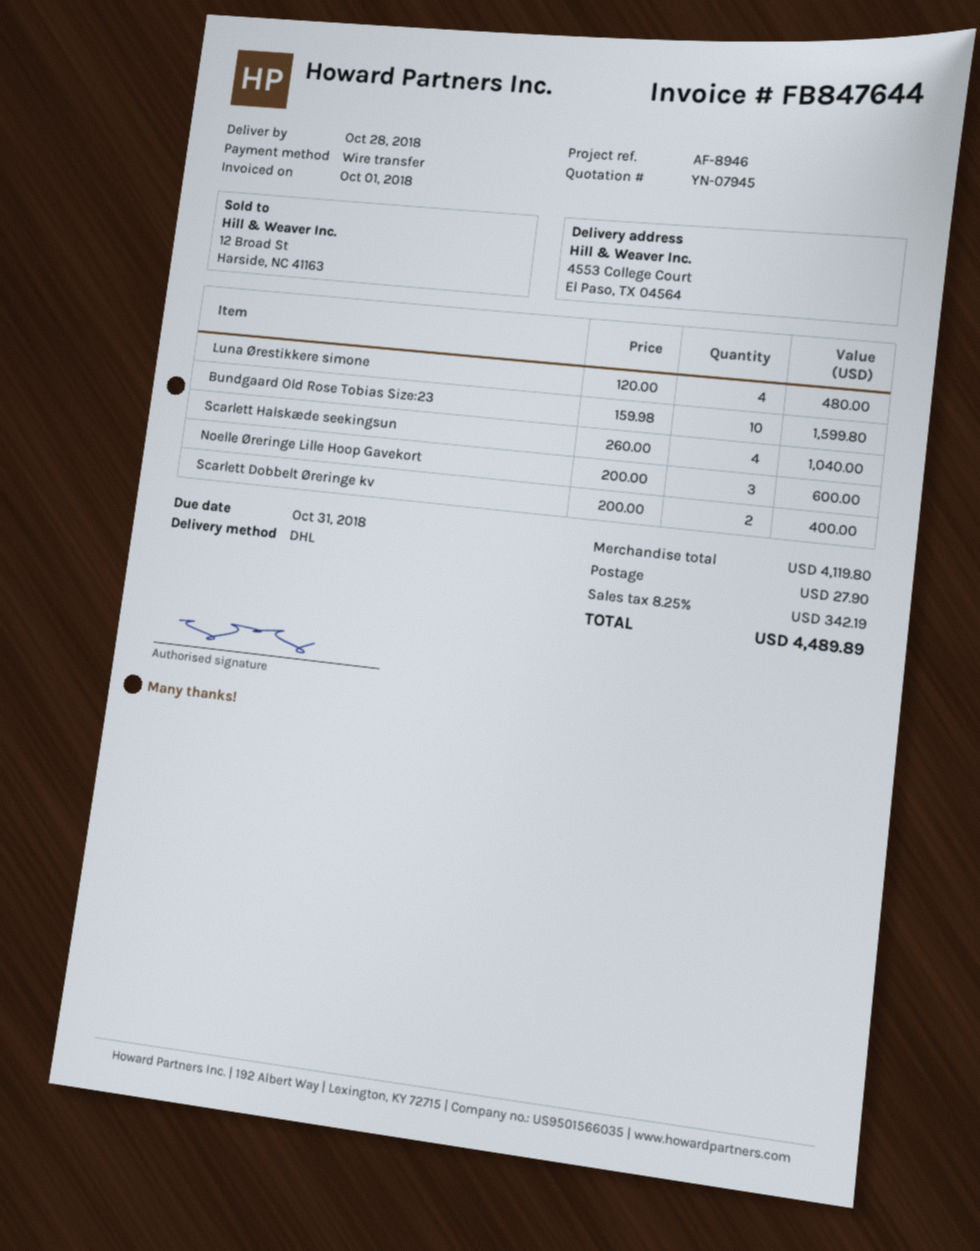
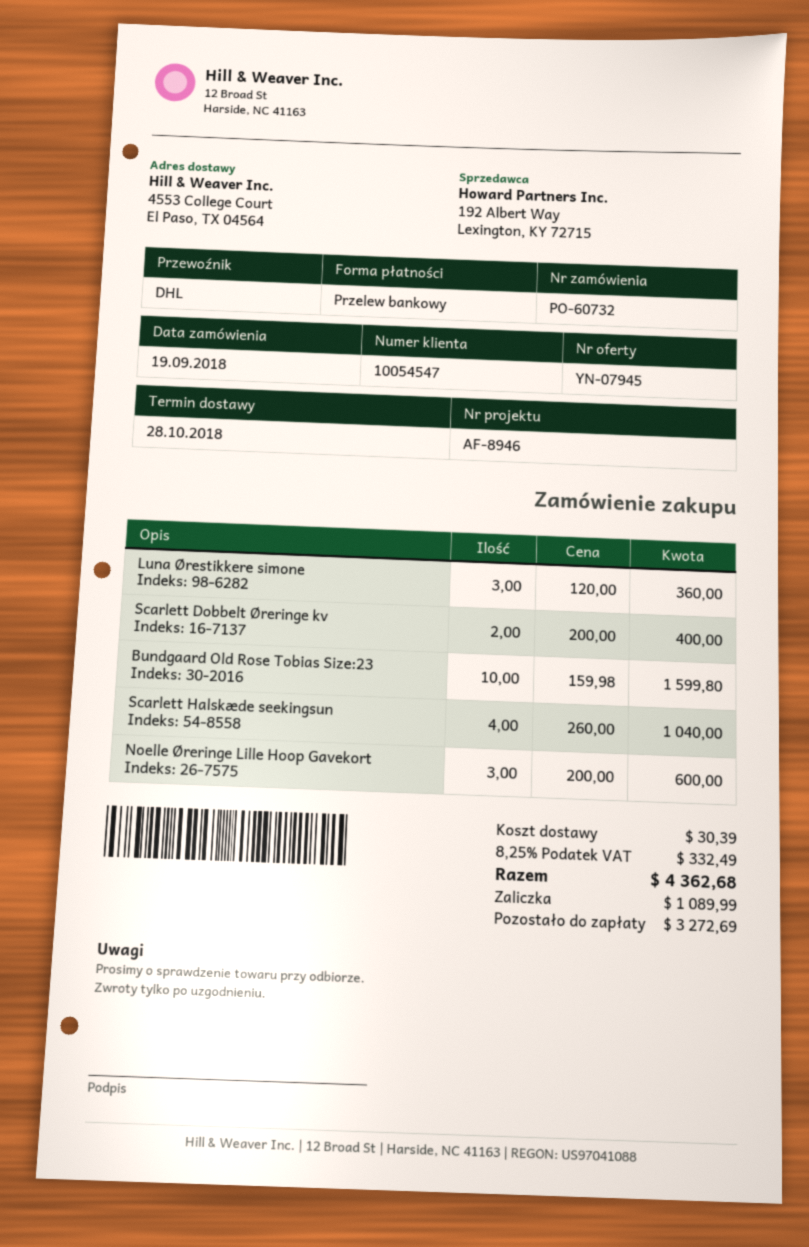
Luna Ørestikkere simone: 4 x 120.00 = 480.00 -> 3 x 120.00 = 360.00
shipping: 27.90 -> 30.39
tax: 8.25% = 342.19 -> 8.25% = 332.49
total: 4489.89 -> 4362.68

